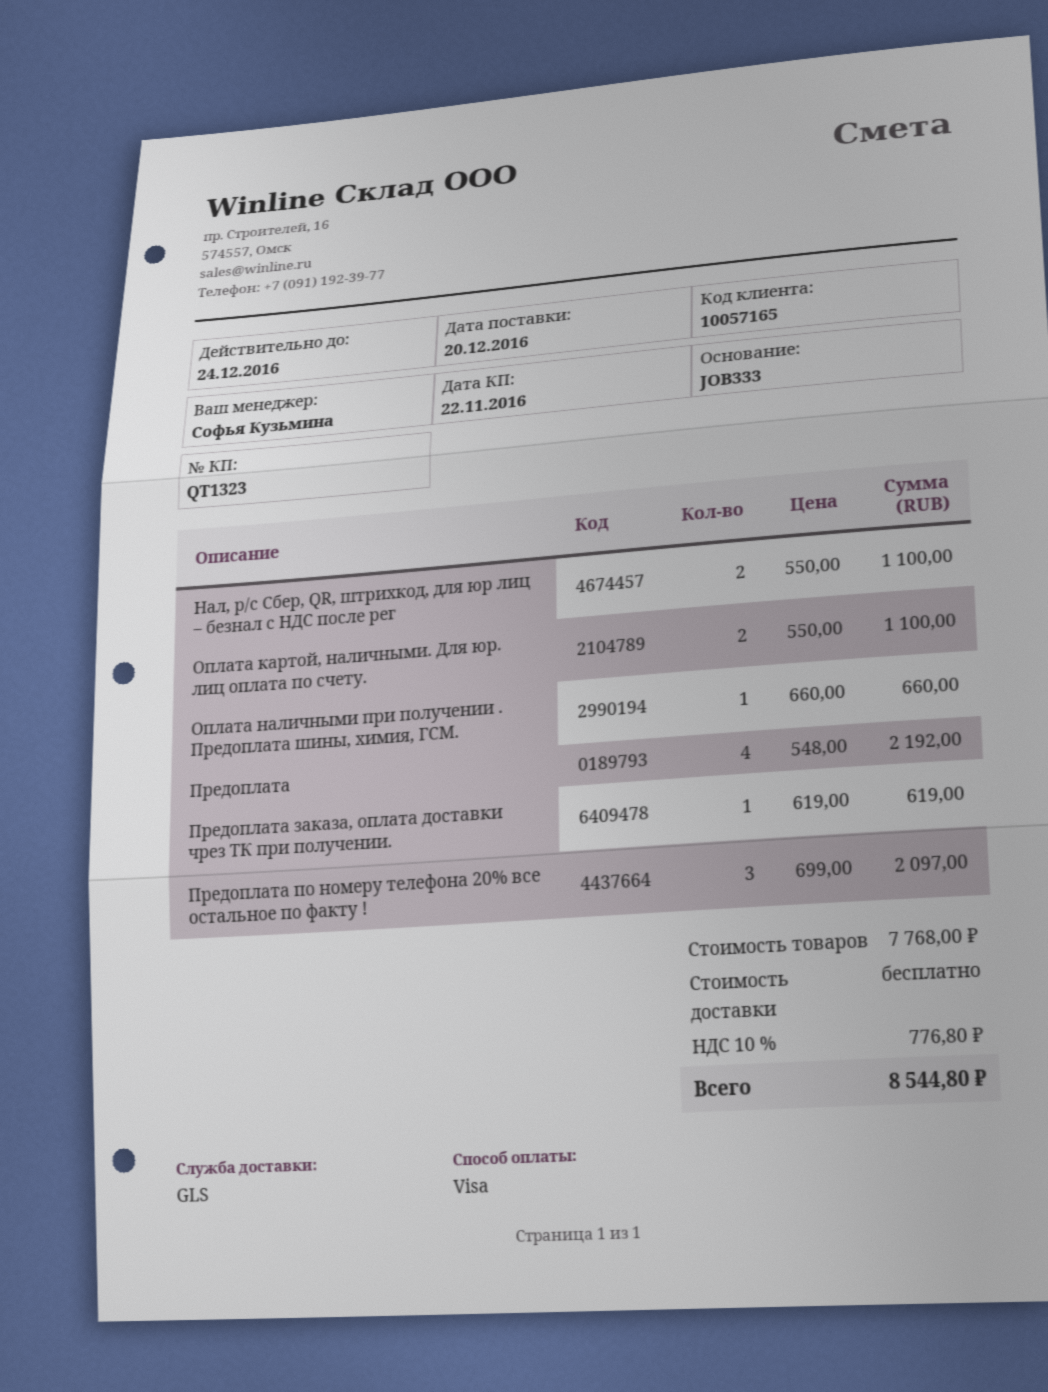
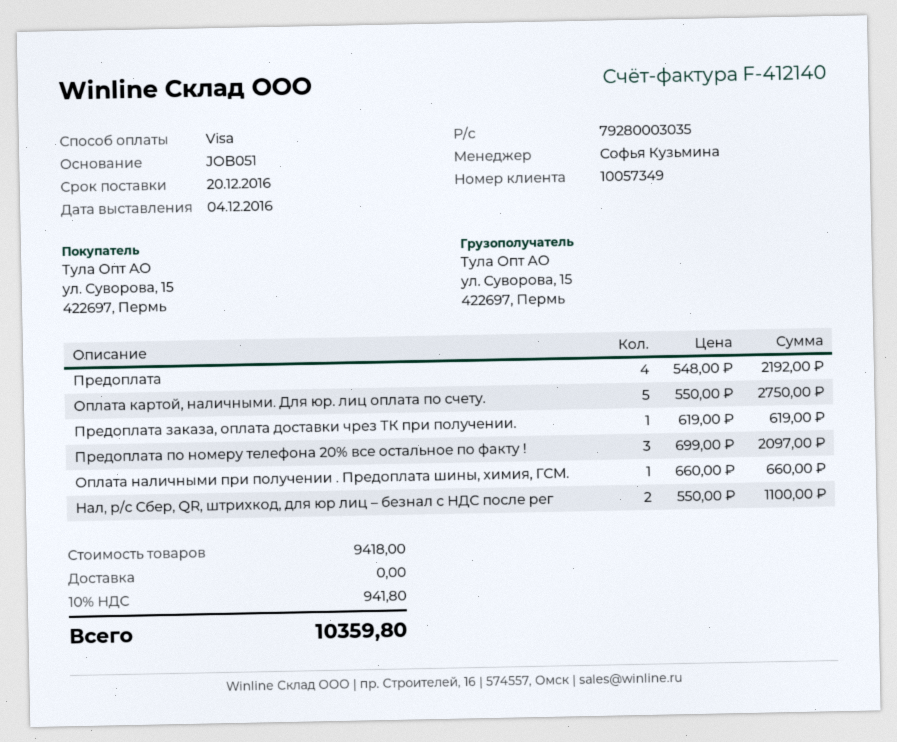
customer number: 10057165 -> 10057349
reference: JOB333 -> JOB051
Оплата картой, наличными. Для юр. лиц оплата по счету.: 2 x 550.00 = 1100.00 -> 5 x 550.00 = 2750.00
subtotal: 7768.00 -> 9418.00
tax: 10% = 776.80 -> 10% = 941.80
total: 8544.80 -> 10359.80

